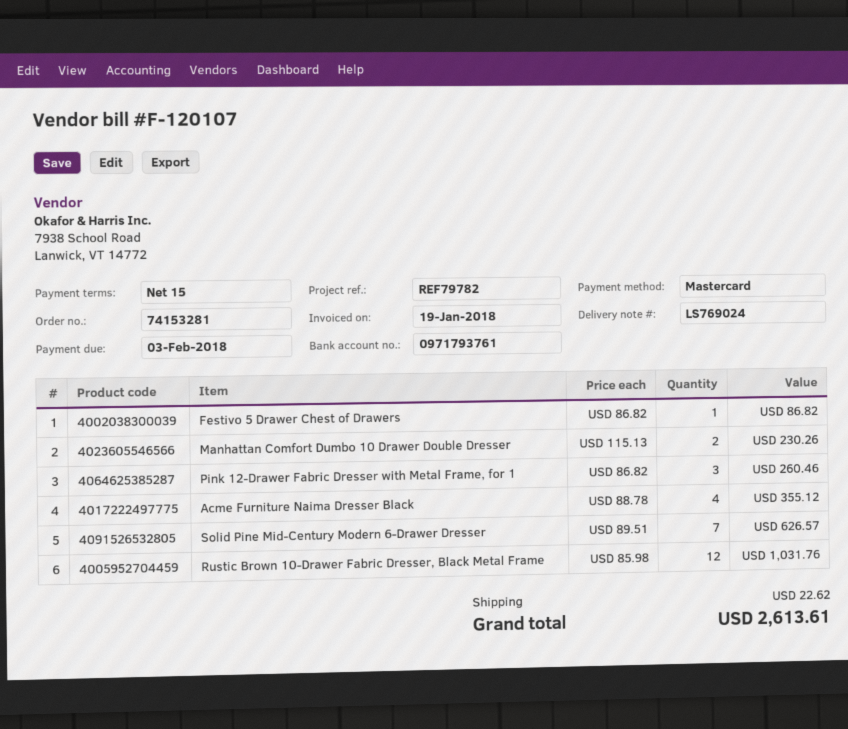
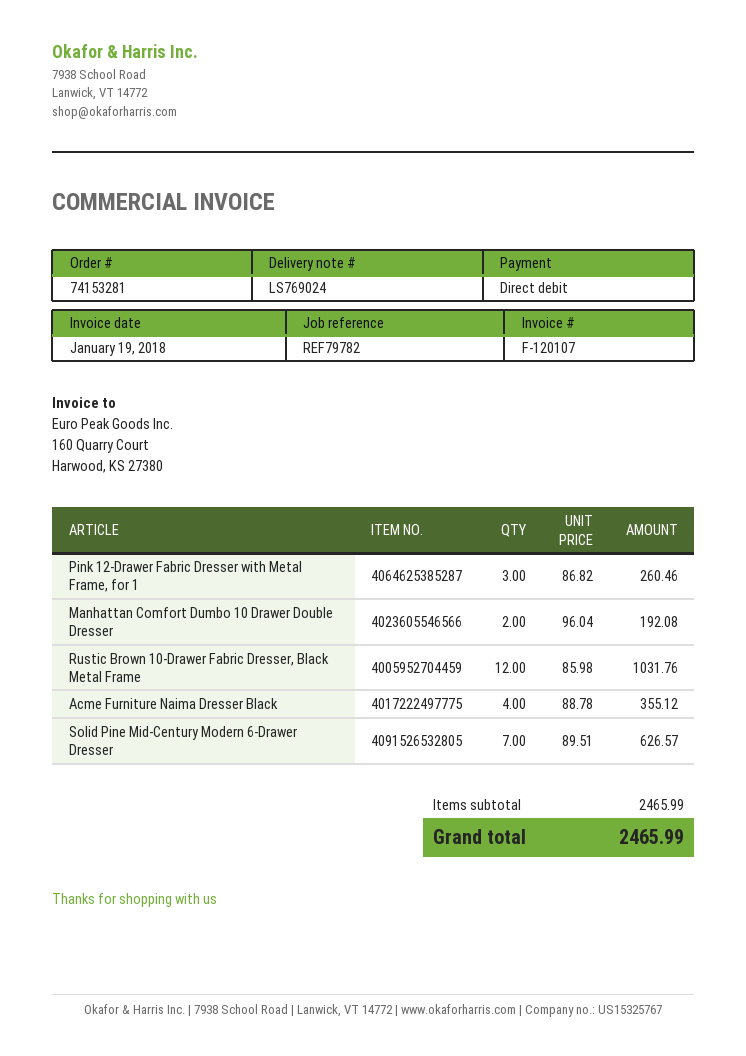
payment method: Mastercard -> direct debit
Festivo 5 Drawer Chest of Drawers: 1 x 86.82 = 86.82 -> none
Manhattan Comfort Dumbo 10 Drawer Double Dresser: 2 x 115.13 = 230.26 -> 2 x 96.04 = 192.08
shipping: 22.62 -> none
total: 2613.61 -> 2465.99

